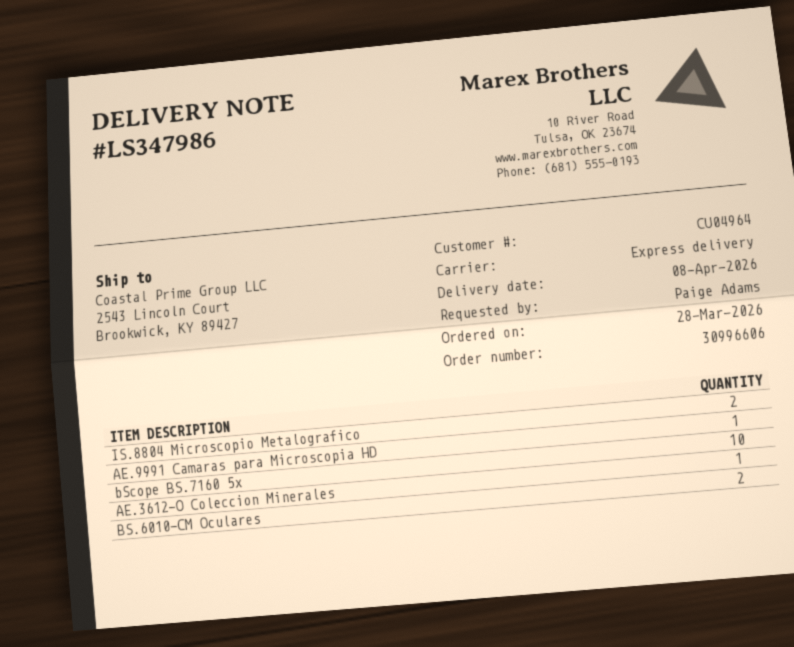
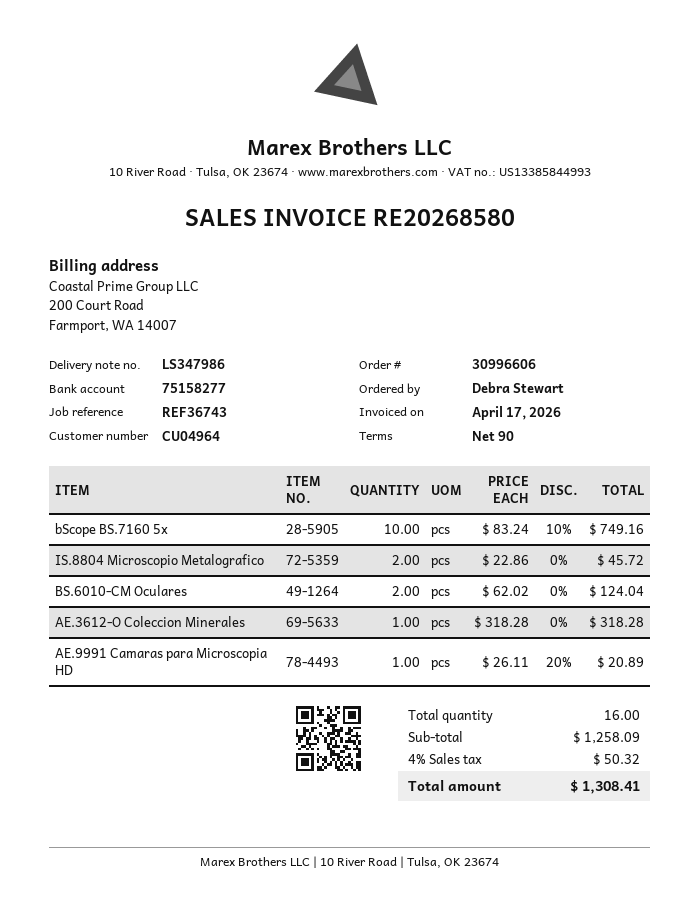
ordered by: Paige Adams -> Debra Stewart

